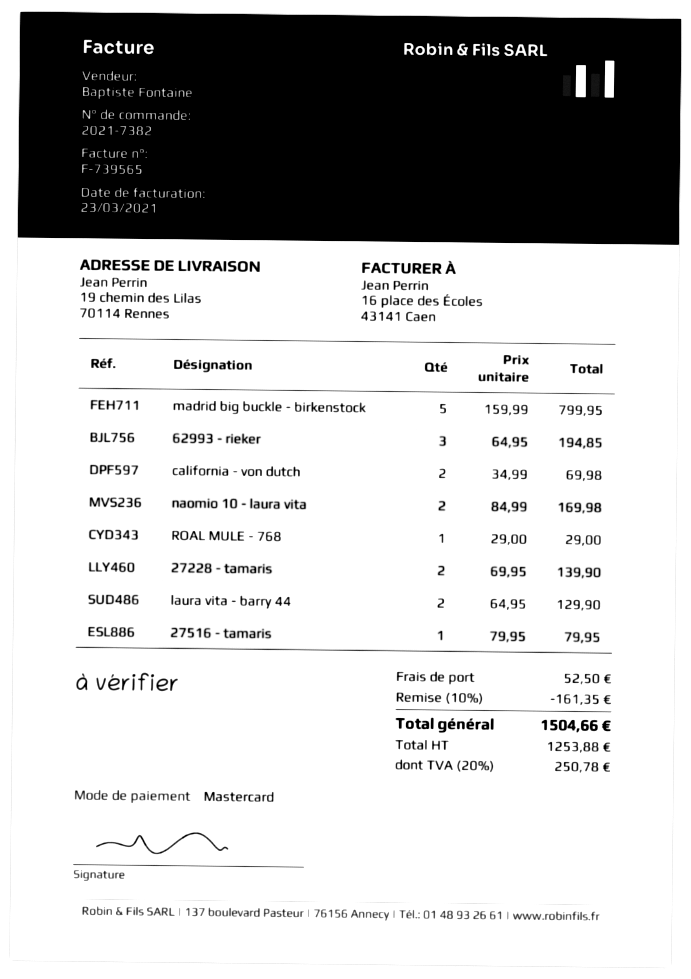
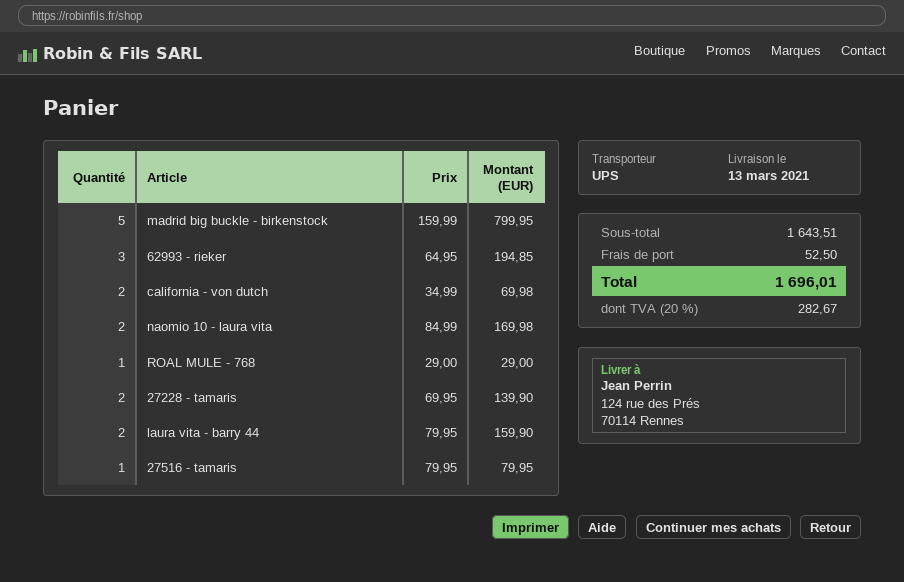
ship to: 19 chemin des Lilas, 70114 Rennes -> 124 rue des Prés, 70114 Rennes
laura vita - barry 44: 2 x 64.95 = 129.90 -> 2 x 79.95 = 159.90
discount: 10% = 161.35 -> none
tax: 20% = 250.78 -> 20% = 282.67
total: 1504.66 -> 1696.01

